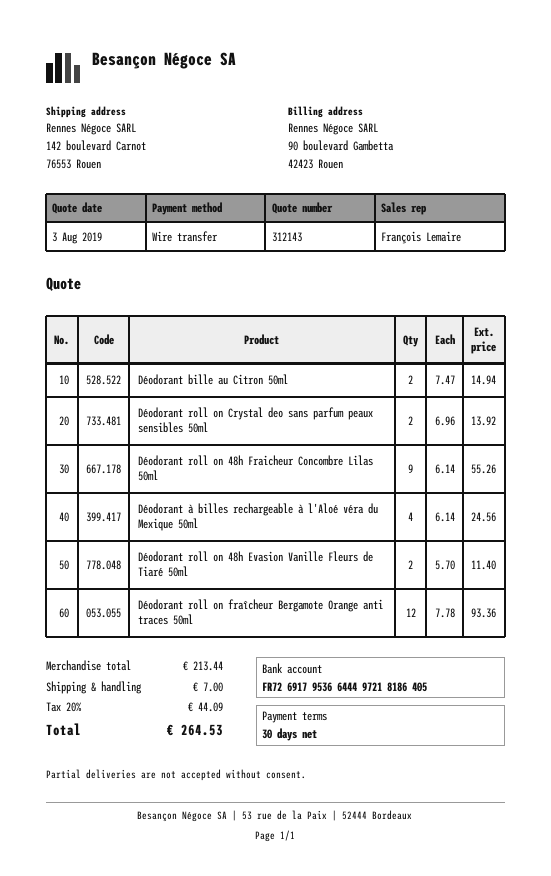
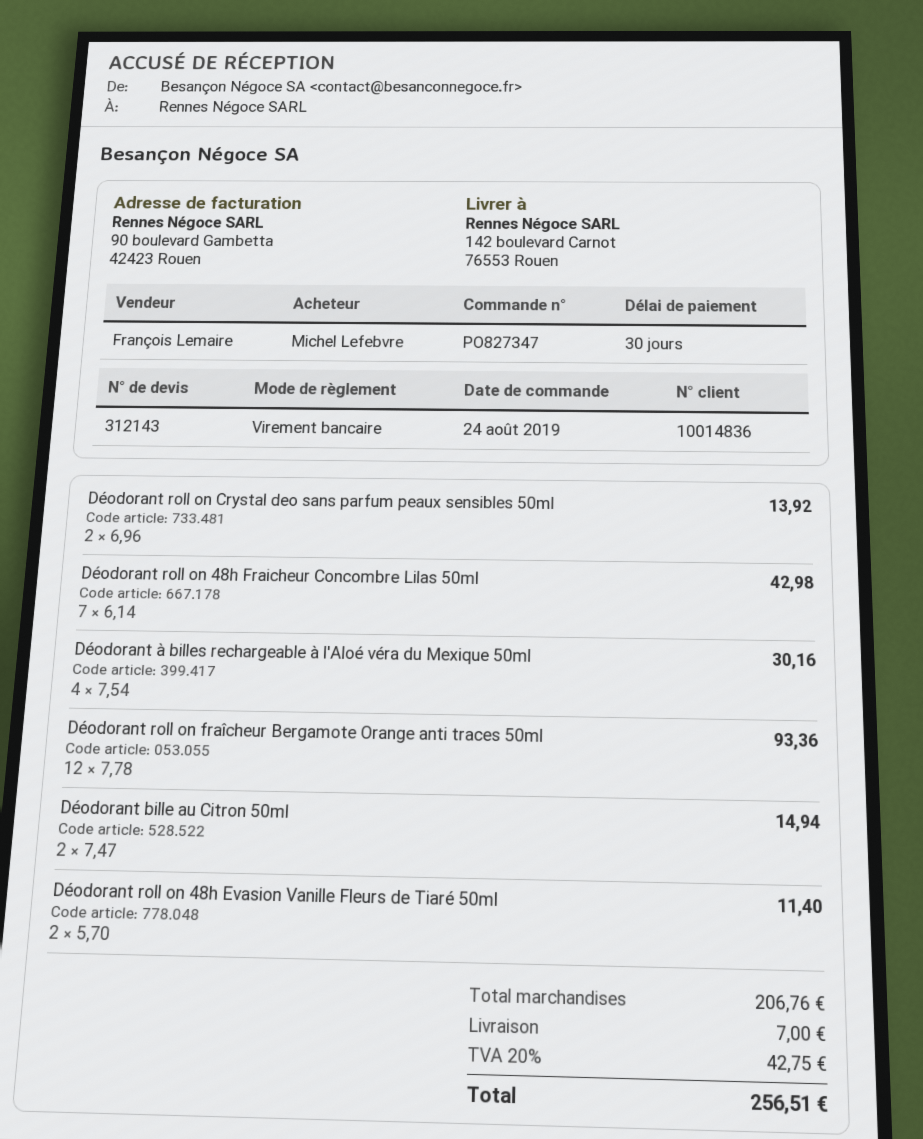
Déodorant roll on 48h Fraicheur Concombre Lilas 50ml: 9 x 6.14 = 55.26 -> 7 x 6.14 = 42.98
Déodorant à billes rechargeable à l'Aloé véra du Mexique 50ml: 4 x 6.14 = 24.56 -> 4 x 7.54 = 30.16
subtotal: 213.44 -> 206.76
tax: 20% = 44.09 -> 20% = 42.75
total: 264.53 -> 256.51

